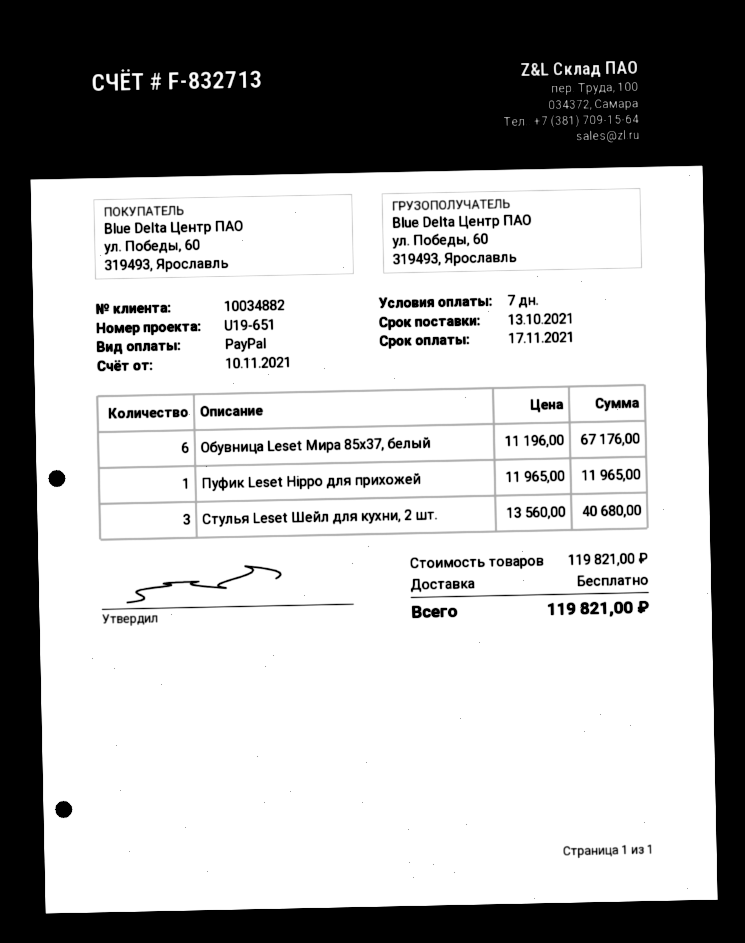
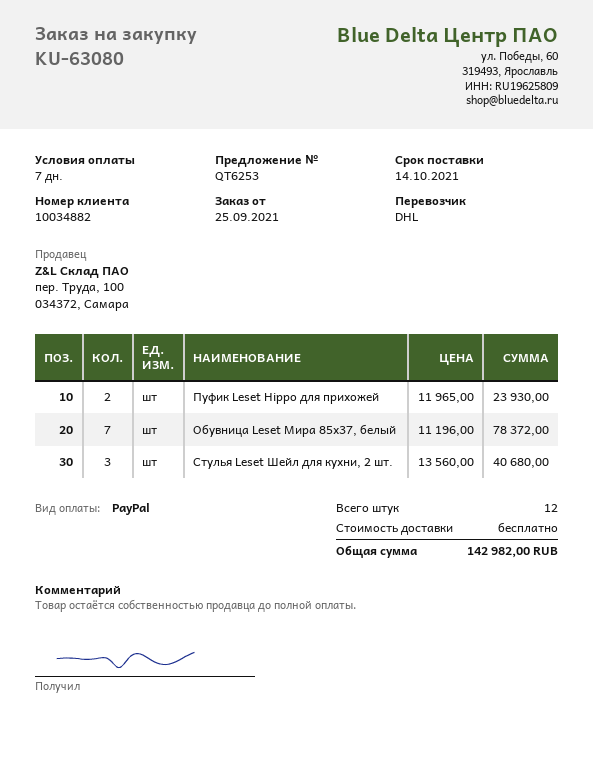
delivery date: 2021-10-13 -> 2021-10-14
Обувница Leset Мира 85х37, белый: 6 x 11196.00 = 67176.00 -> 7 x 11196.00 = 78372.00
Пуфик Leset Hippo для прихожей: 1 x 11965.00 = 11965.00 -> 2 x 11965.00 = 23930.00
total: 119821.00 -> 142982.00

